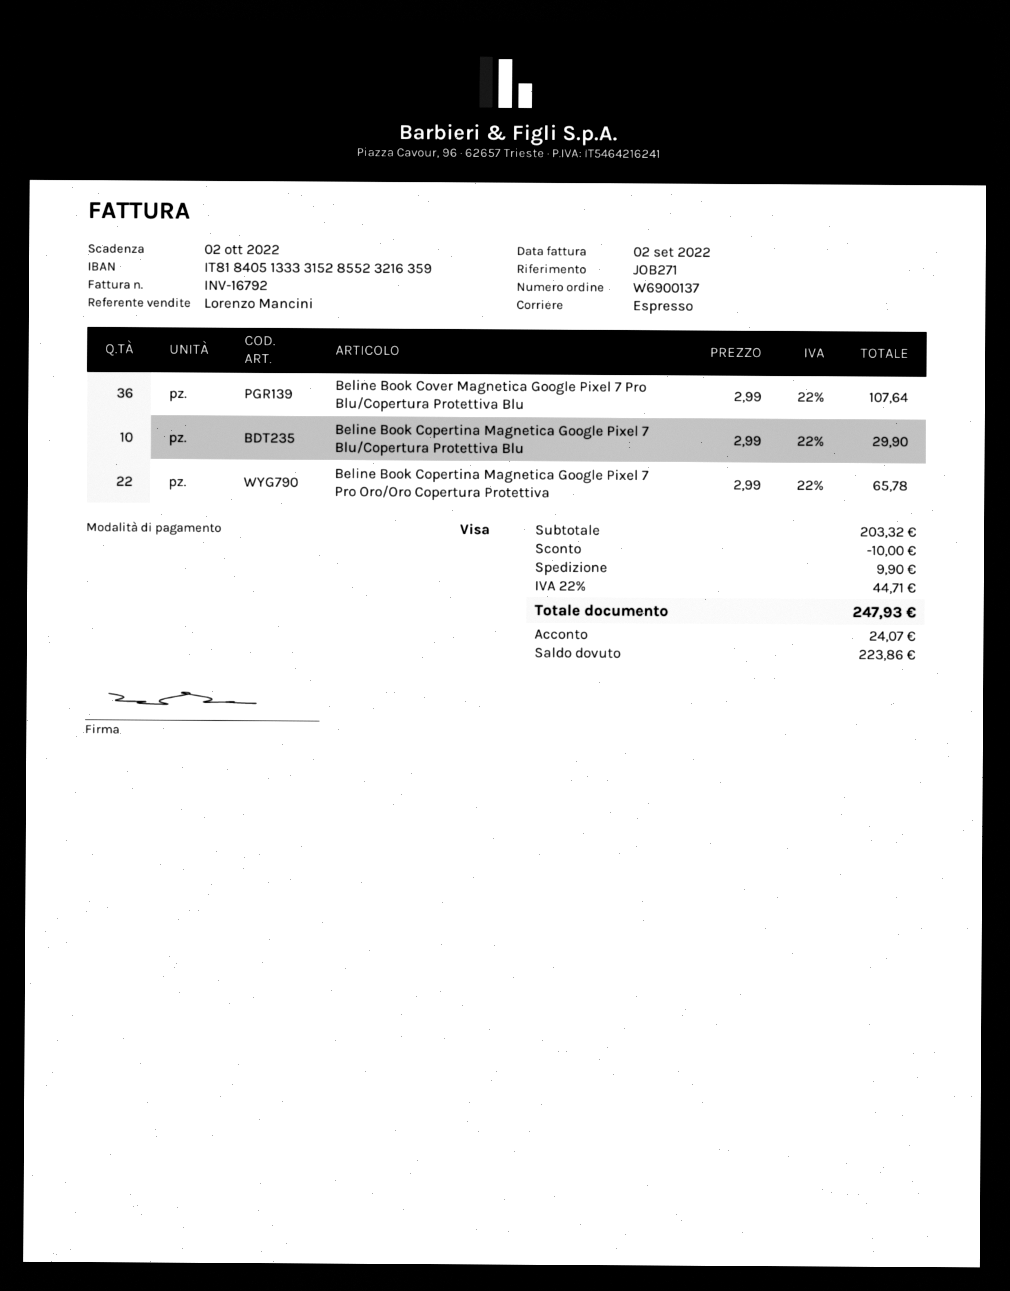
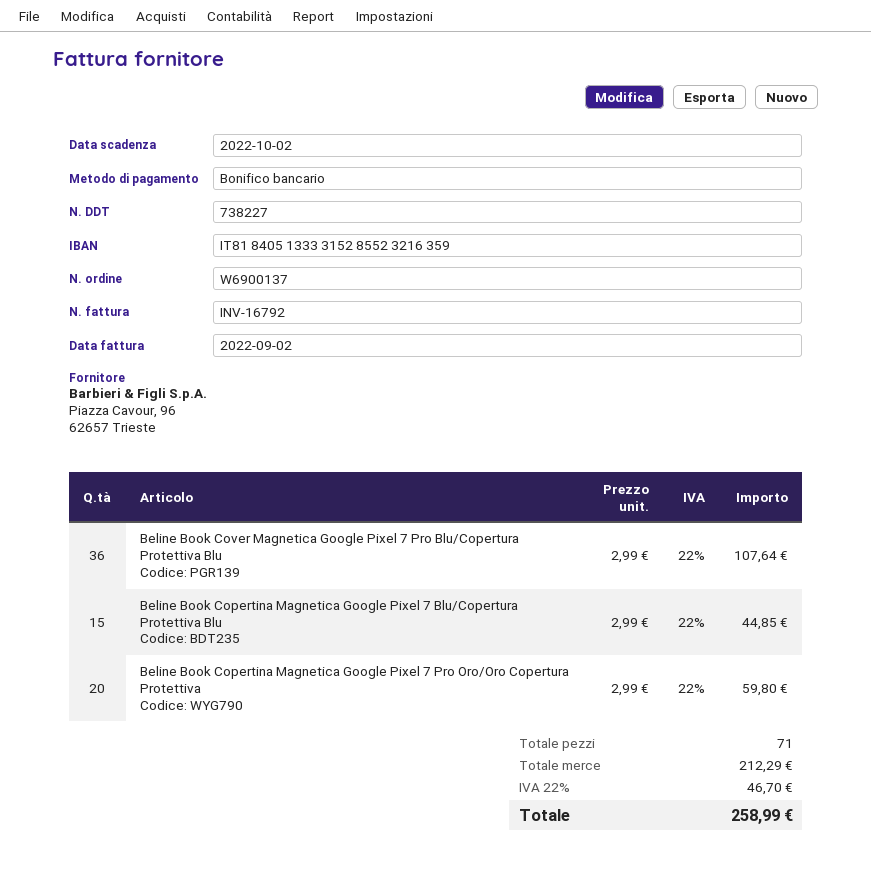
payment method: Visa -> bank transfer
Beline Book Copertina Magnetica Google Pixel 7 Blu/Copertura Protettiva Blu: 10 x 2.99 = 29.90 -> 15 x 2.99 = 44.85
Beline Book Copertina Magnetica Google Pixel 7 Pro Oro/Oro Copertura Protettiva: 22 x 2.99 = 65.78 -> 20 x 2.99 = 59.80
subtotal: 203.32 -> 212.29
discount: 10.00 -> none
shipping: 9.90 -> none
tax: 22% = 44.71 -> 22% = 46.70
total: 247.93 -> 258.99

